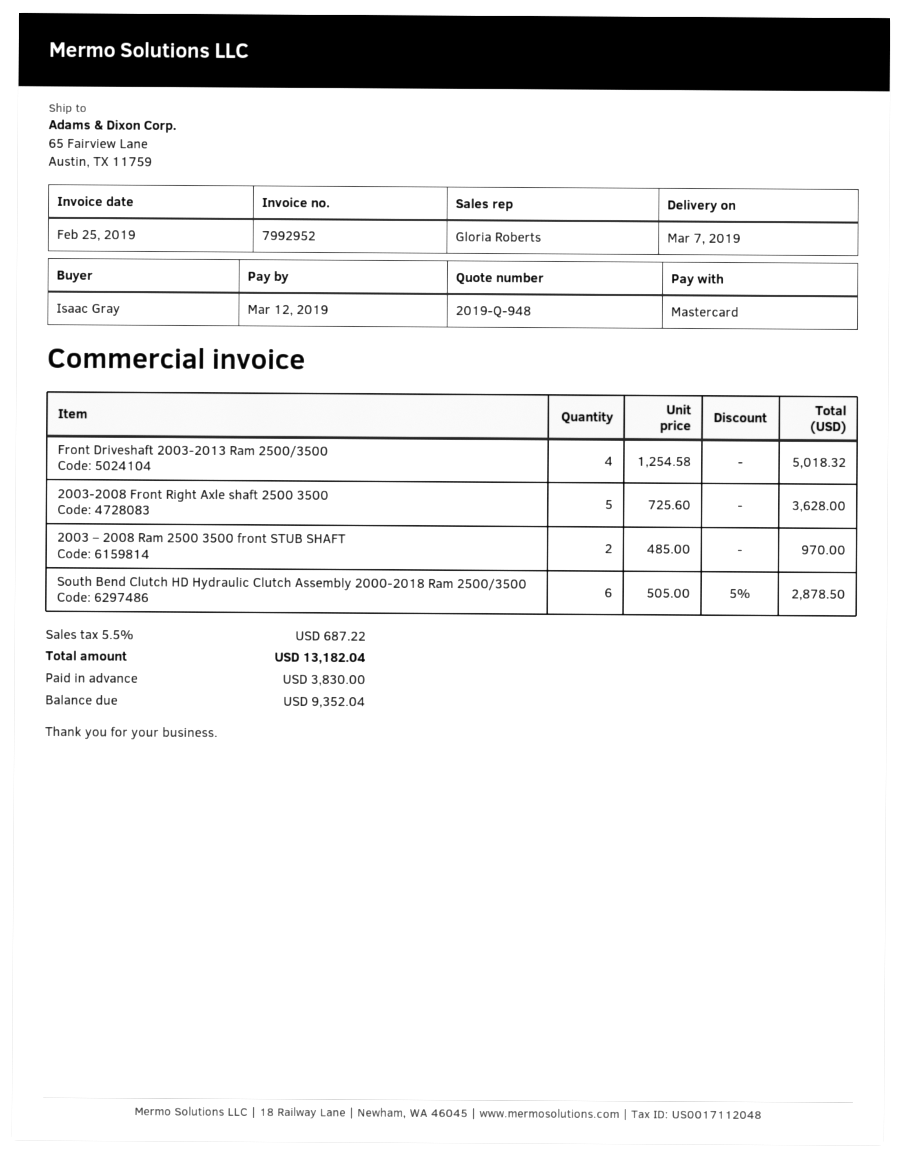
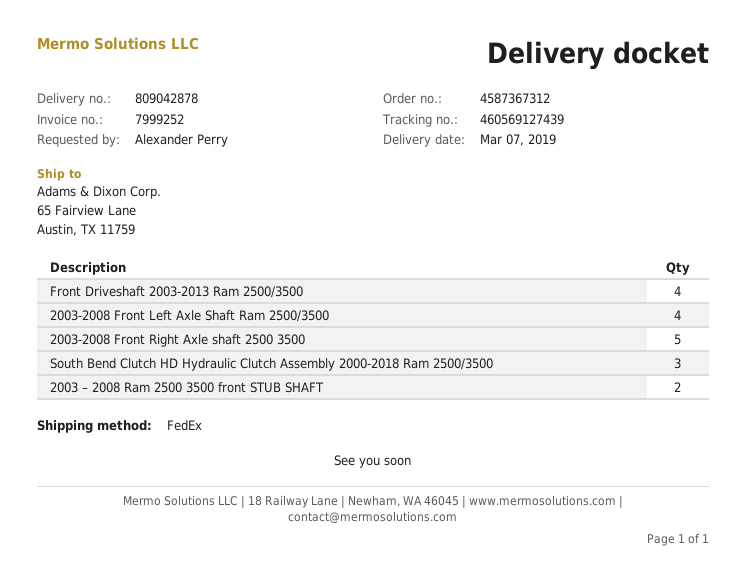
invoice number: 7992952 -> 7999252
ordered by: Isaac Gray -> Alexander Perry
South Bend Clutch HD Hydraulic Clutch Assembly 2000-2018 Ram 2500/3500: 6 -> 3
2003-2008 Front Left Axle Shaft Ram 2500/3500: none -> 4

